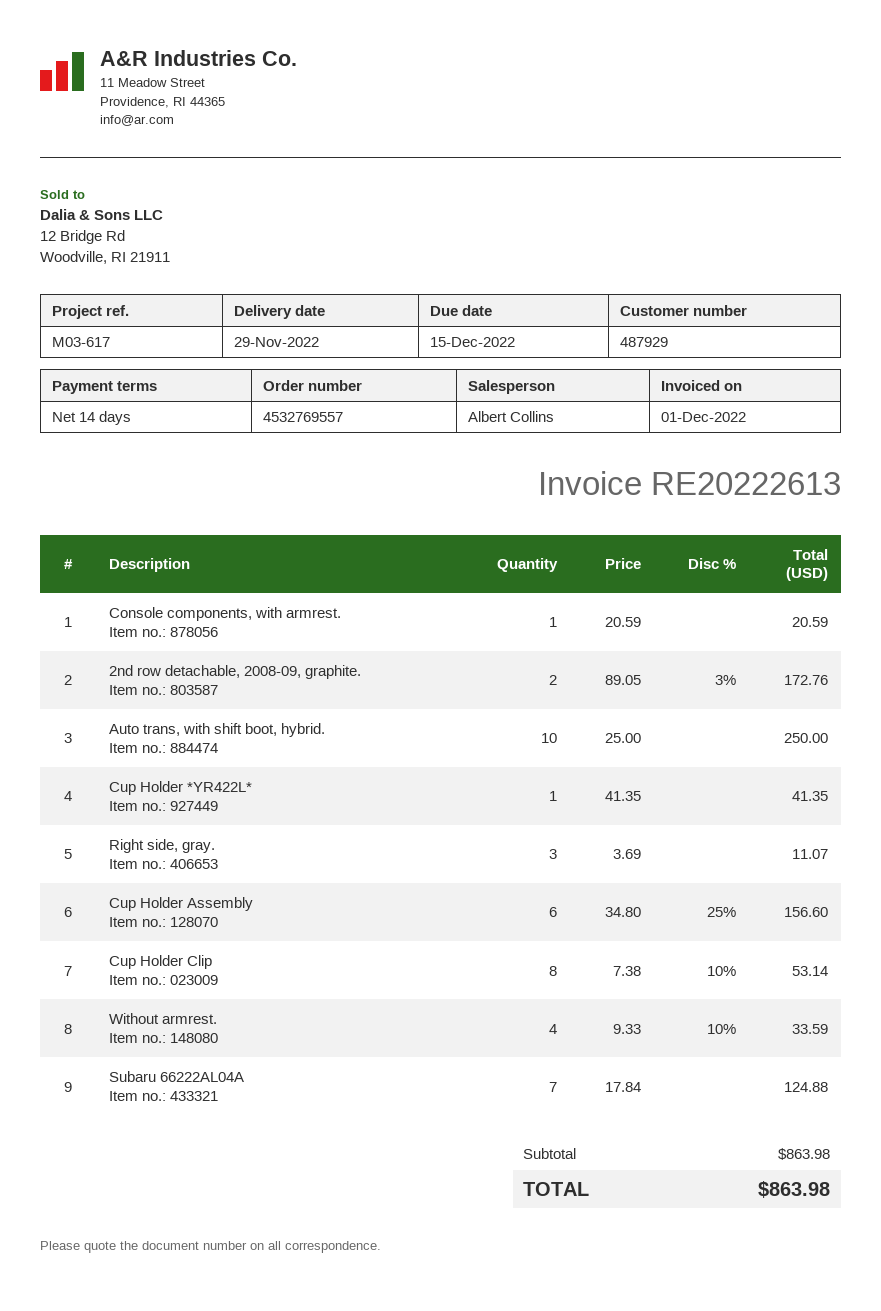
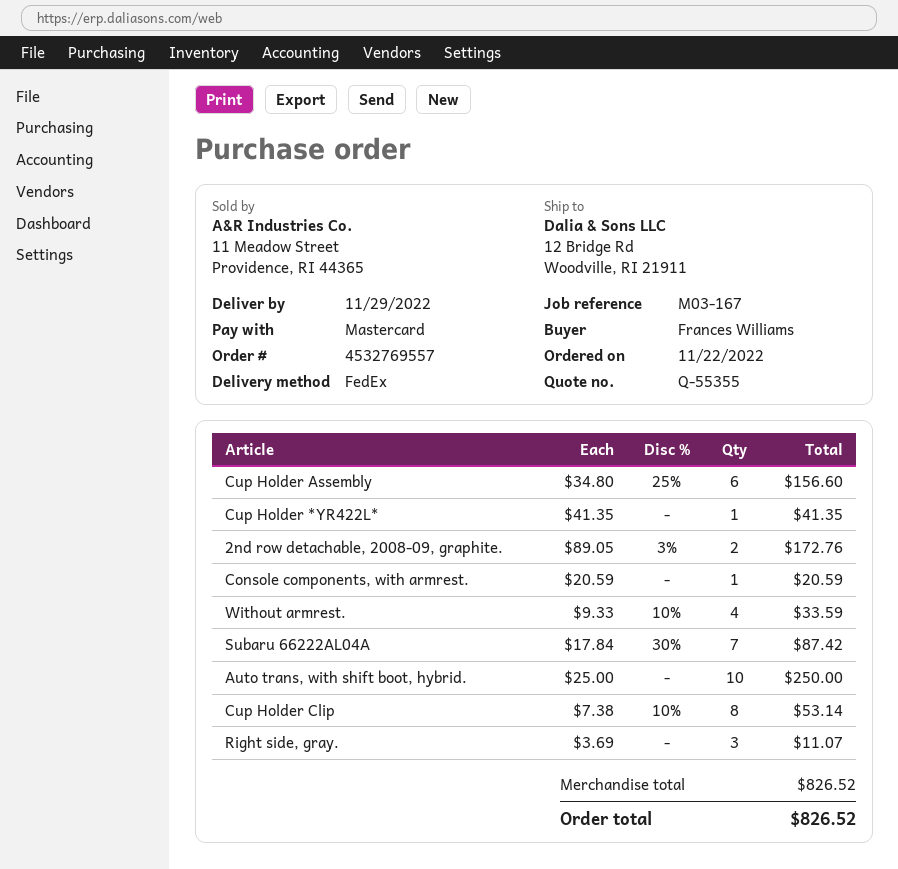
reference: M03-617 -> M03-167
Subaru 66222AL04A: 7 x 17.84 = 124.88 -> 7 x 17.84 - 30% = 87.42
subtotal: 863.98 -> 826.52
total: 863.98 -> 826.52

